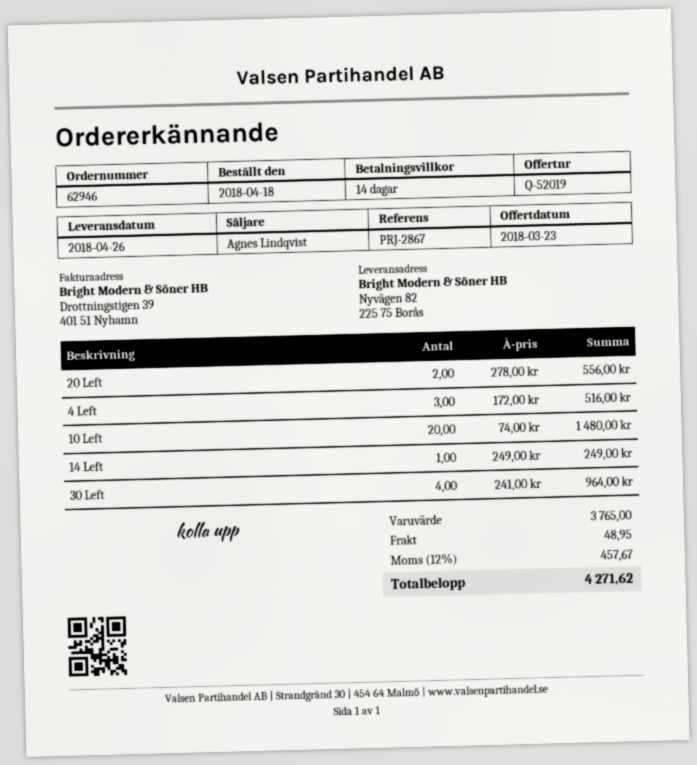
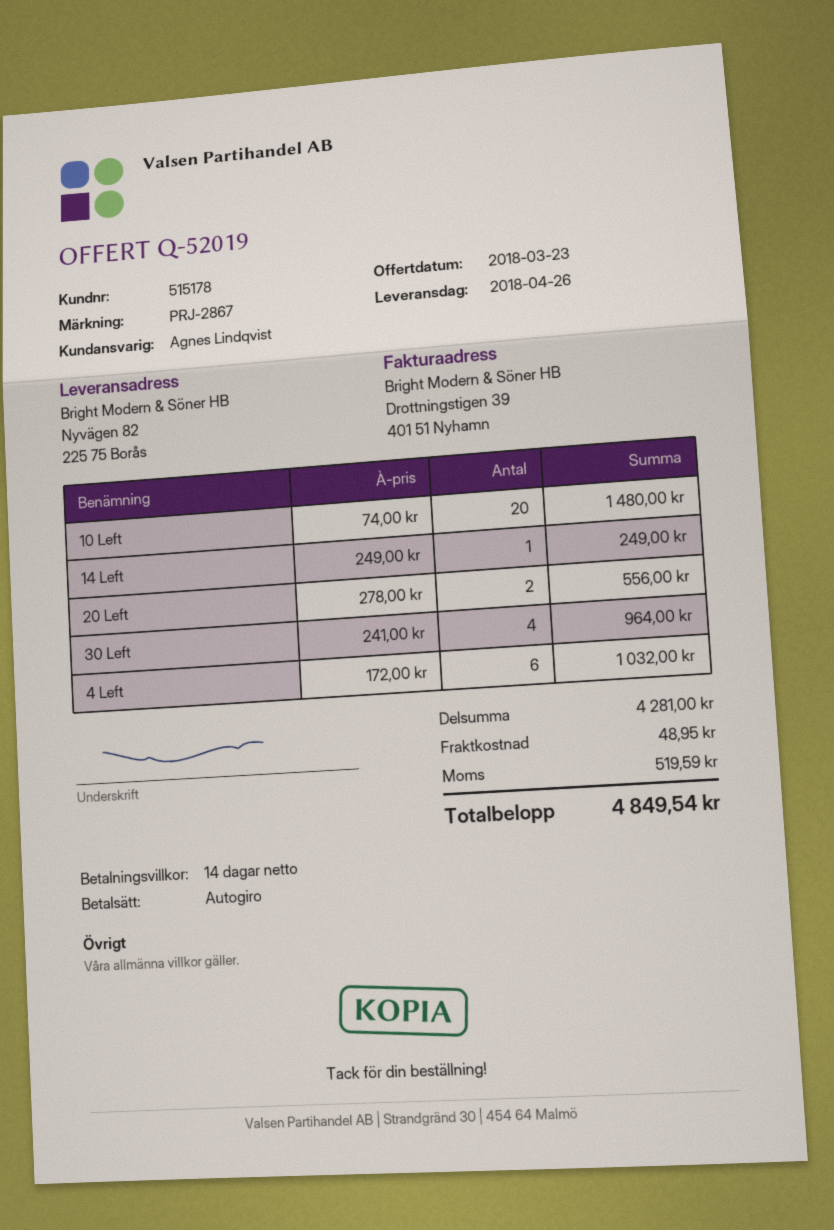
4 Left: 3 x 172.00 = 516.00 -> 6 x 172.00 = 1032.00
subtotal: 3765.00 -> 4281.00
tax: 457.67 -> 519.59
total: 4271.62 -> 4849.54

